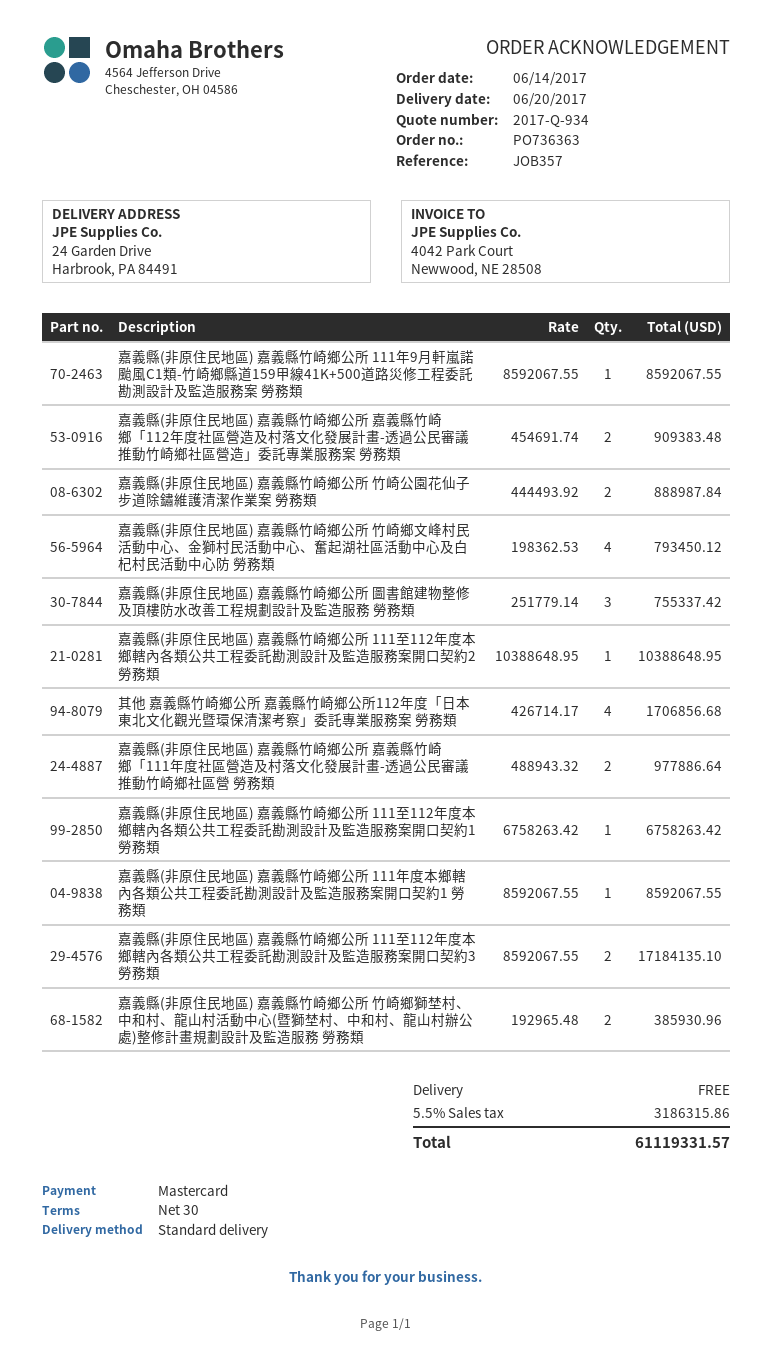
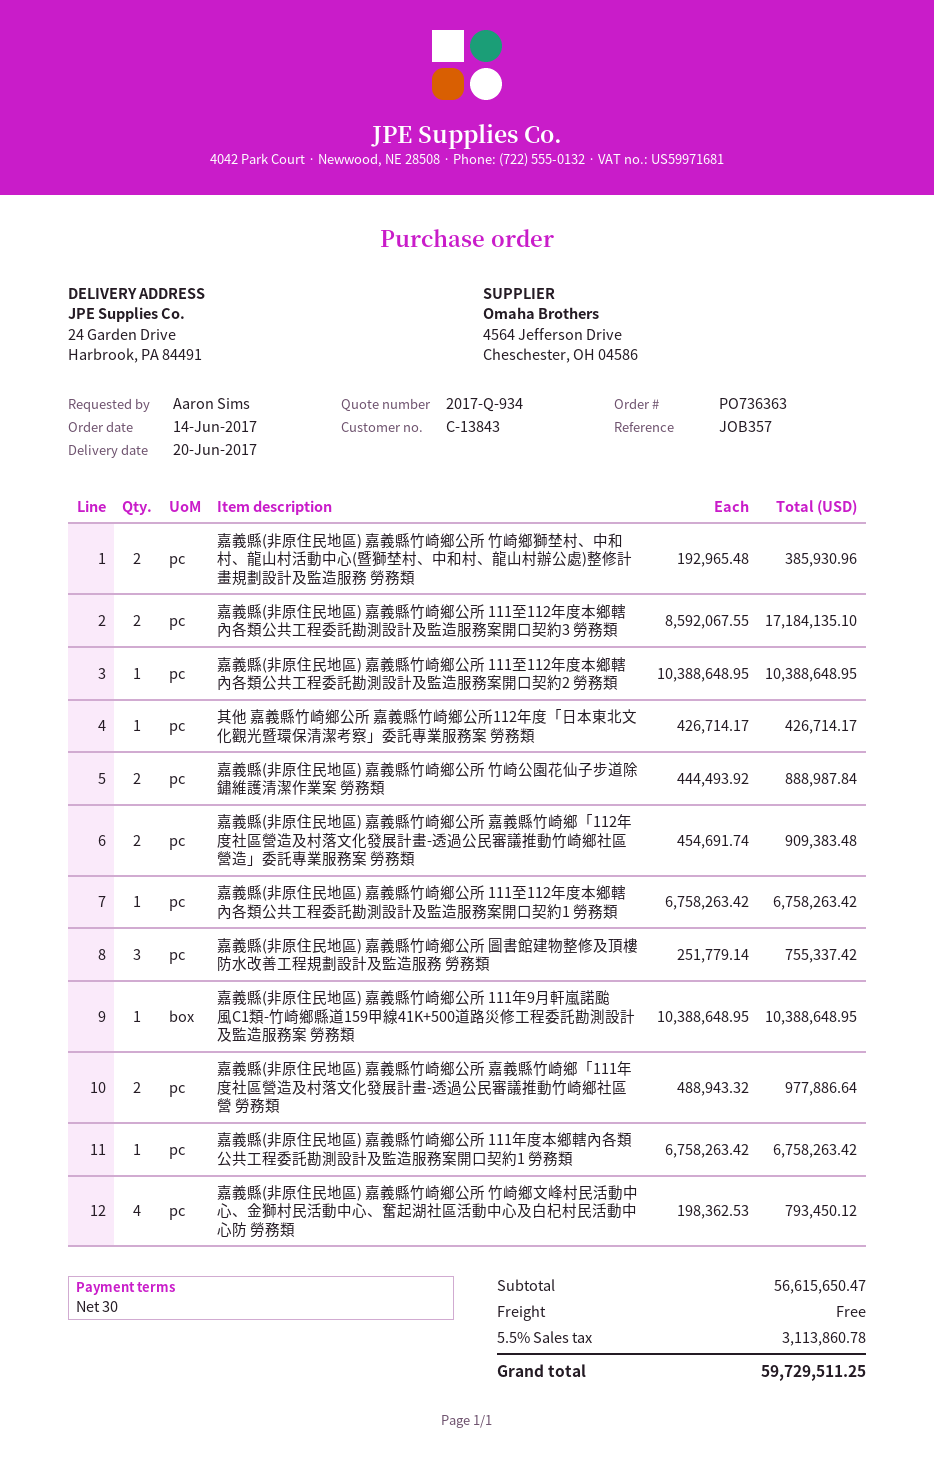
嘉義縣(非原住民地區) 嘉義縣竹崎鄉公所 111年9月軒嵐諾颱風C1類-竹崎鄉縣道159甲線41K+500道路災修工程委託勘測設計及監造服務案 勞務類: 1 x 8592067.55 = 8592067.55 -> 1 x 10388648.95 = 10388648.95
其他 嘉義縣竹崎鄉公所 嘉義縣竹崎鄉公所112年度「日本東北文化觀光暨環保清潔考察」委託專業服務案 勞務類: 4 x 426714.17 = 1706856.68 -> 1 x 426714.17 = 426714.17
嘉義縣(非原住民地區) 嘉義縣竹崎鄉公所 111年度本鄉轄內各類公共工程委託勘測設計及監造服務案開口契約1 勞務類: 1 x 8592067.55 = 8592067.55 -> 1 x 6758263.42 = 6758263.42
tax: 5.5% = 3186315.86 -> 5.5% = 3113860.78
total: 61119331.57 -> 59729511.25

